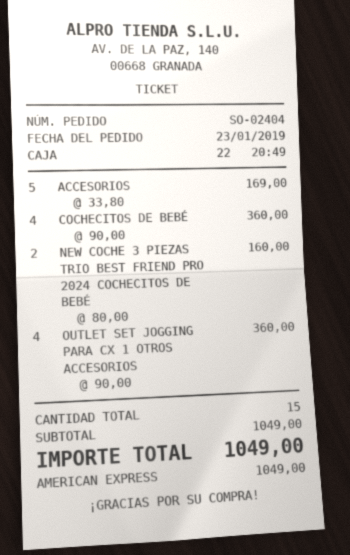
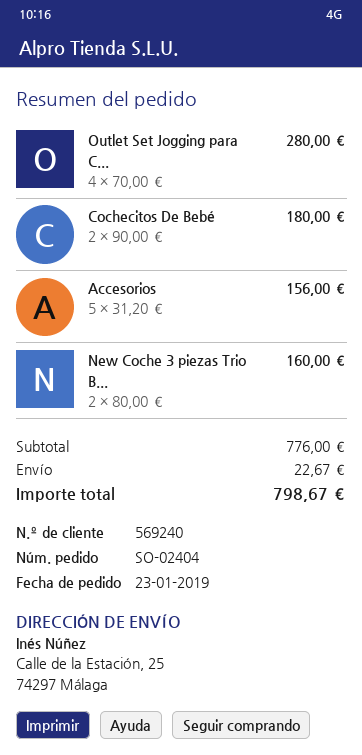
ACCESORIOS: 5 x 33.80 = 169.00 -> 5 x 31.20 = 156.00
COCHECITOS DE BEBÉ: 4 x 90.00 = 360.00 -> 2 x 90.00 = 180.00
OUTLET SET JOGGING PARA CX 1 OTROS ACCESORIOS: 4 x 90.00 = 360.00 -> 4 x 70.00 = 280.00
subtotal: 1049.00 -> 776.00
shipping: none -> 22.67
total: 1049.00 -> 798.67

